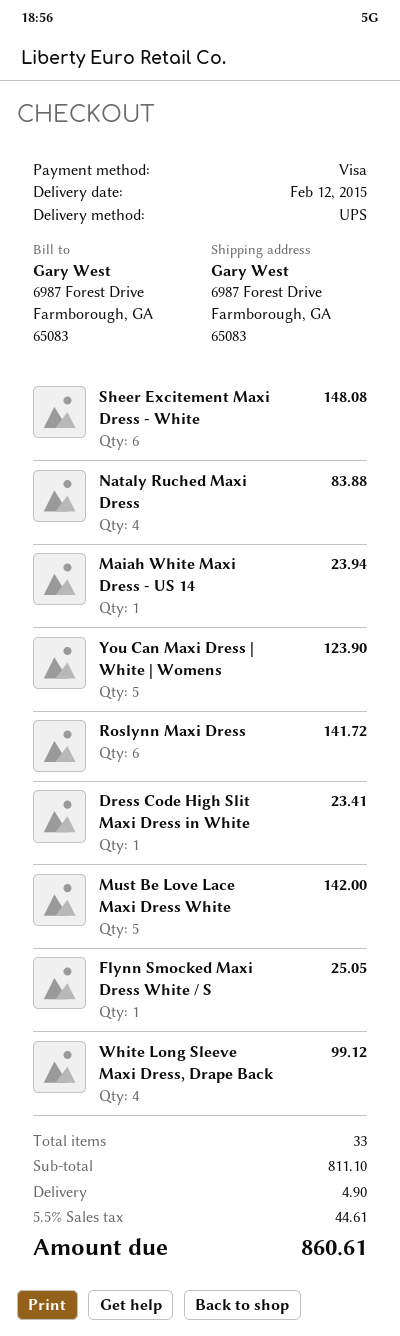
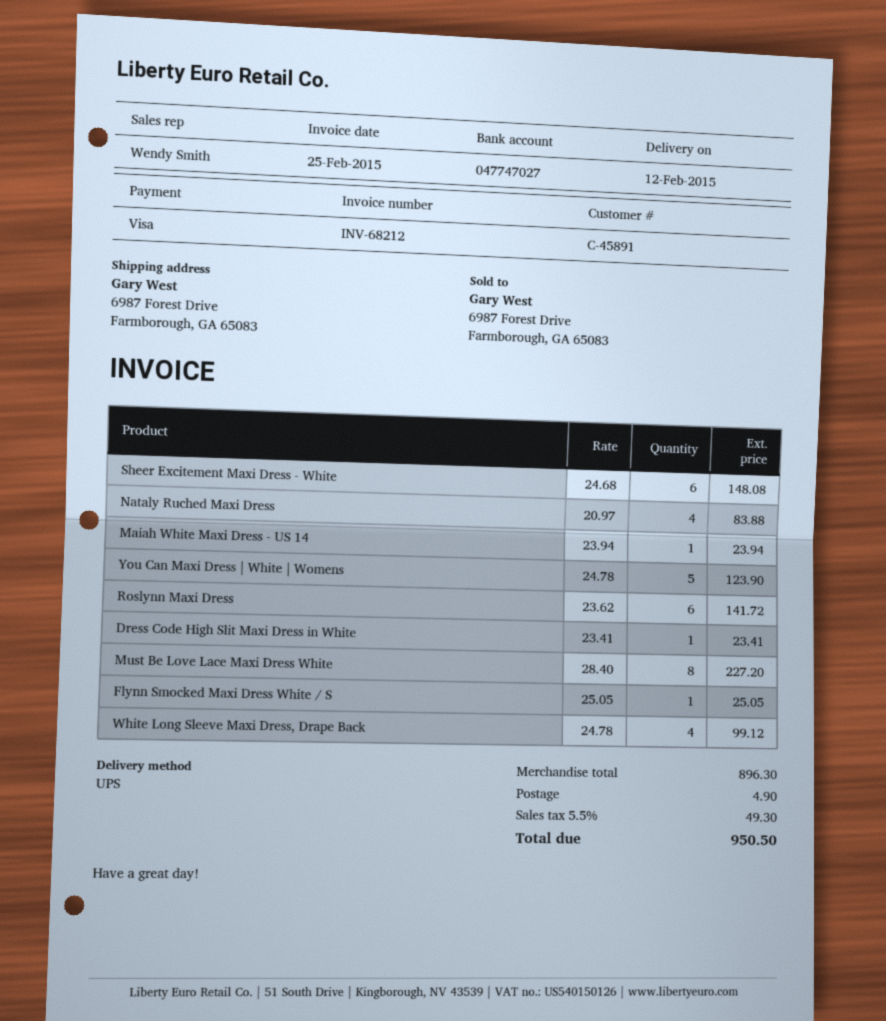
Must Be Love Lace Maxi Dress White: 5 for 142.00 -> 8 for 227.20
subtotal: 811.10 -> 896.30
tax: 5.5% = 44.61 -> 5.5% = 49.30
total: 860.61 -> 950.50

